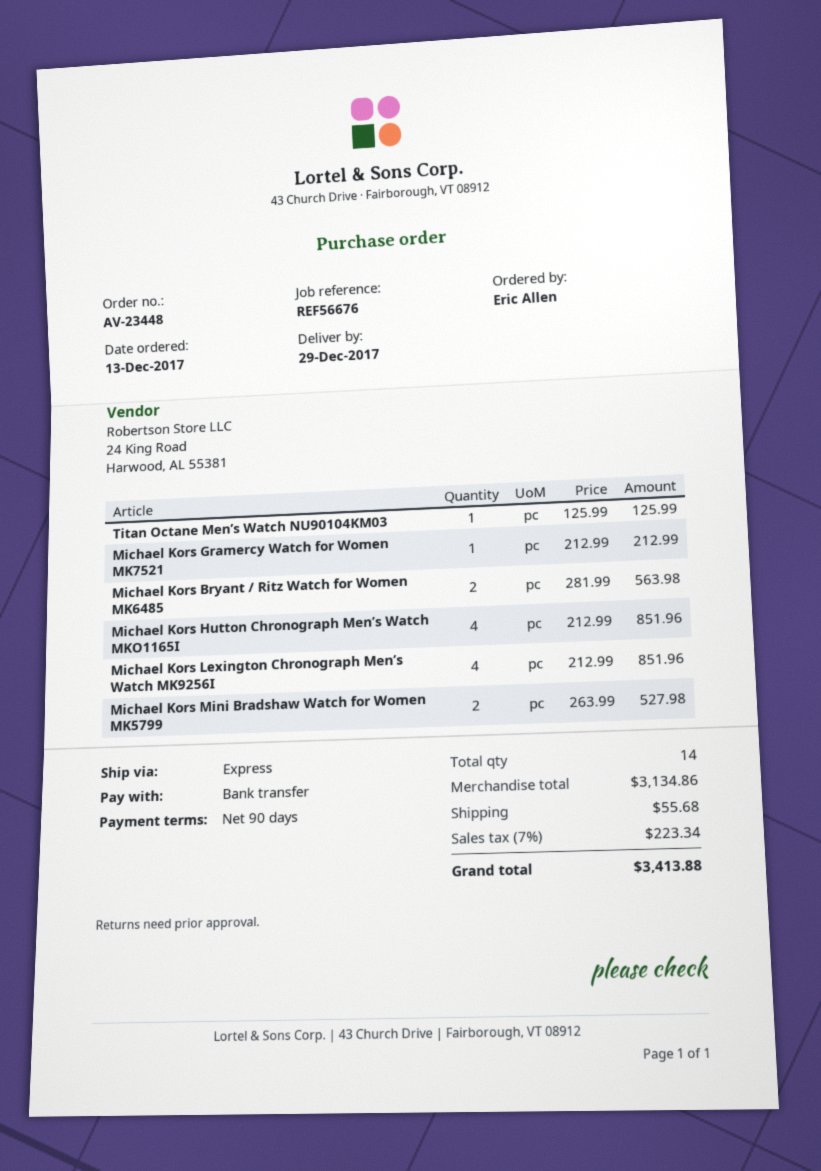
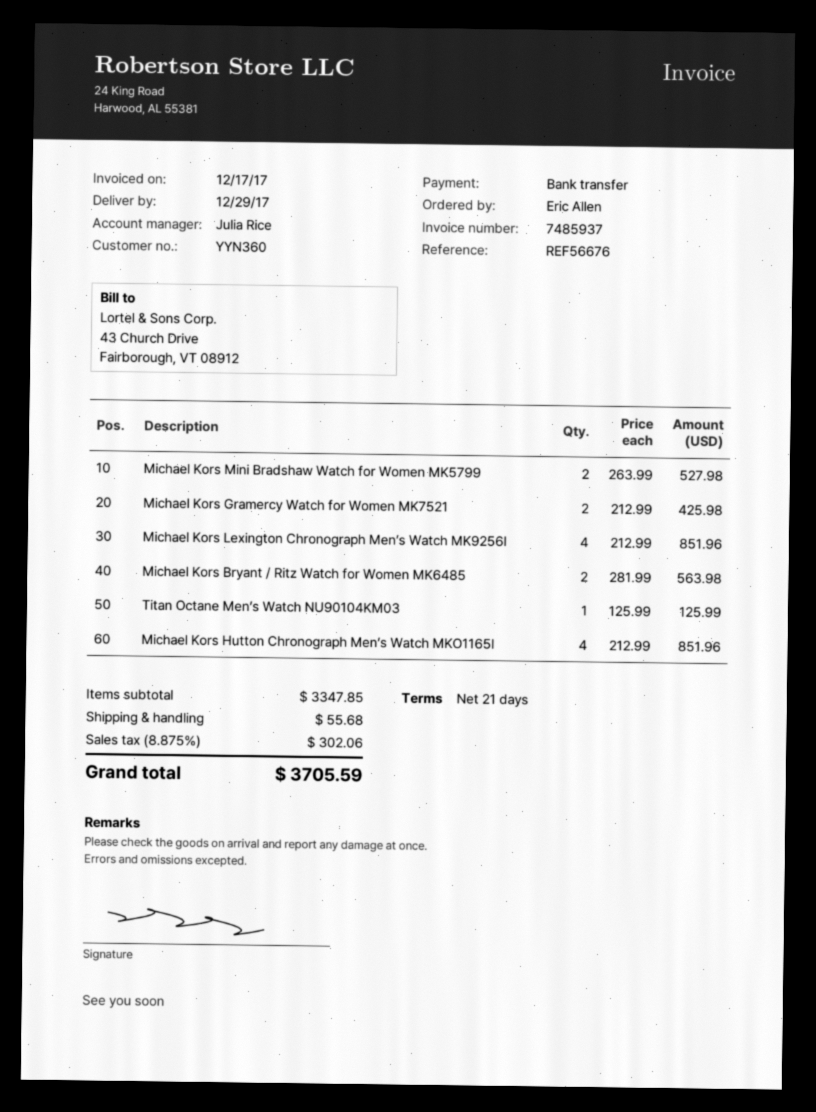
payment terms: 90 days -> 21 days
Michael Kors Gramercy Watch for Women MK7521: 1 x 212.99 = 212.99 -> 2 x 212.99 = 425.98
subtotal: 3134.86 -> 3347.85
tax: 7% = 223.34 -> 8.875% = 302.06
total: 3413.88 -> 3705.59

